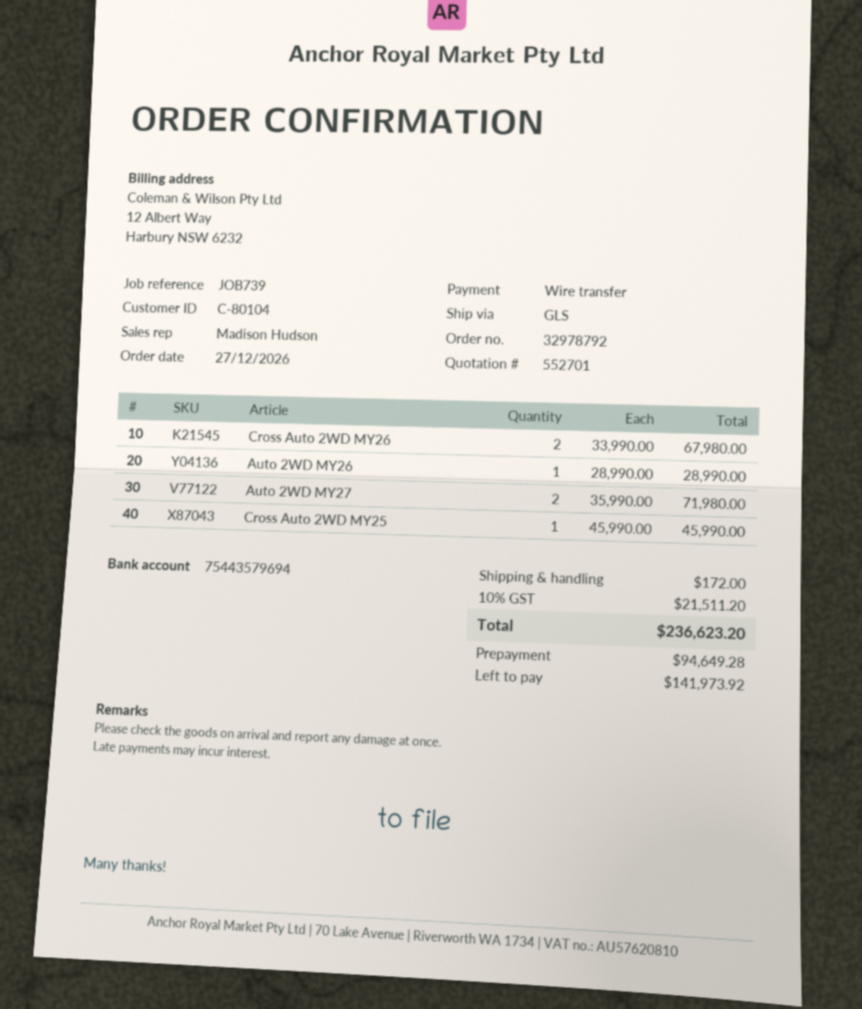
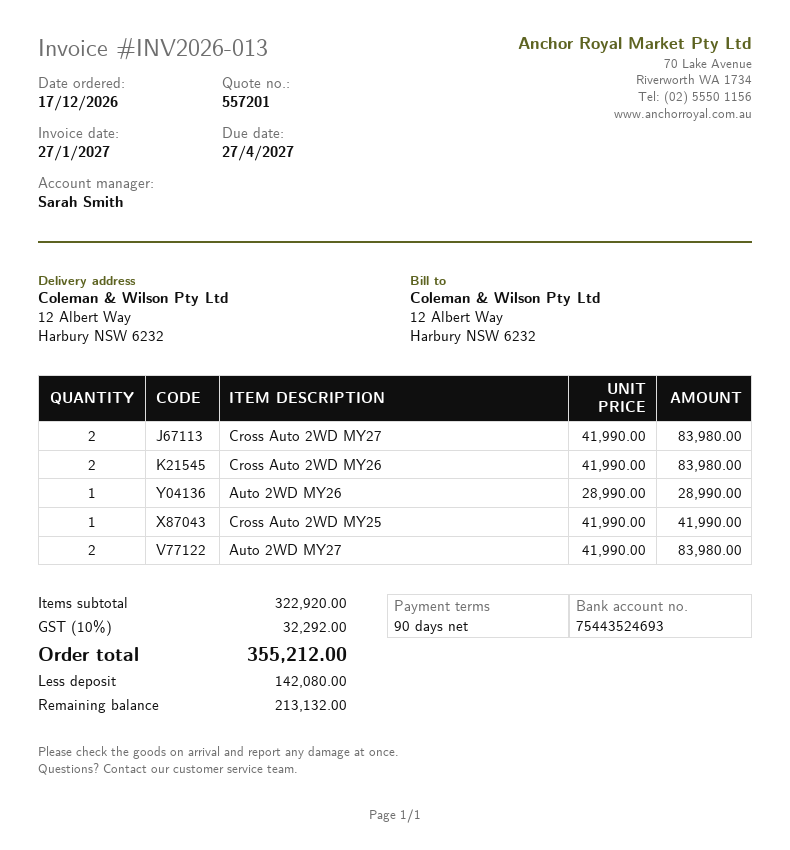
quote number: 552701 -> 557201
order date: 2026-12-27 -> 2026-12-17
sales rep: Madison Hudson -> Sarah Smith
bank account: 75443579694 -> 75443524693
Cross Auto 2WD MY26: 2 x 33990.00 = 67980.00 -> 2 x 41990.00 = 83980.00
Auto 2WD MY27: 2 x 35990.00 = 71980.00 -> 2 x 41990.00 = 83980.00
Cross Auto 2WD MY25: 1 x 45990.00 = 45990.00 -> 1 x 41990.00 = 41990.00
Cross Auto 2WD MY27: none -> 2 x 41990.00 = 83980.00
shipping: 172.00 -> none
tax: 10% = 21511.20 -> 10% = 32292.00
total: 236623.20 -> 355212.00
deposit: 94649.28 -> 142080.00
balance: 141973.92 -> 213132.00

